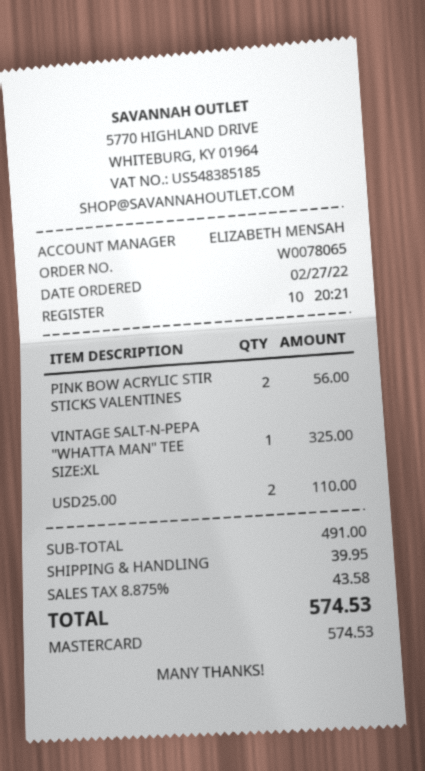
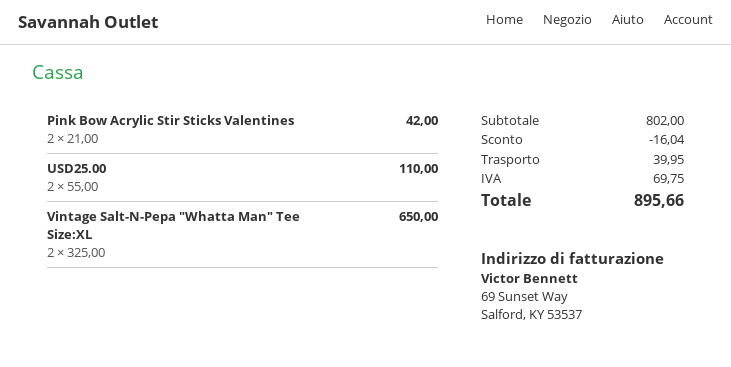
PINK BOW ACRYLIC STIR STICKS VALENTINES: 2 for 56.00 -> 2 for 42.00
VINTAGE SALT-N-PEPA "WHATTA MAN" TEE SIZE:XL: 1 for 325.00 -> 2 for 650.00
subtotal: 491.00 -> 802.00
discount: none -> 16.04
tax: 43.58 -> 69.75
total: 574.53 -> 895.66

